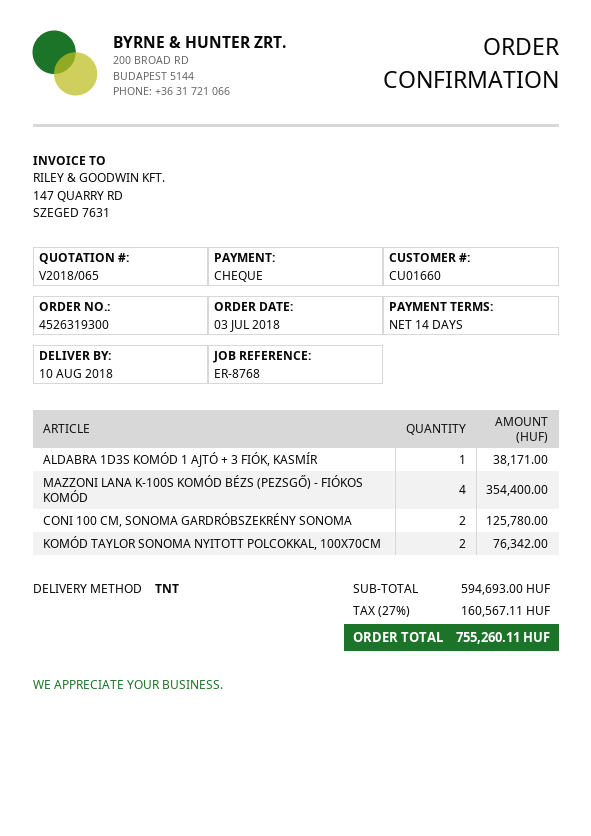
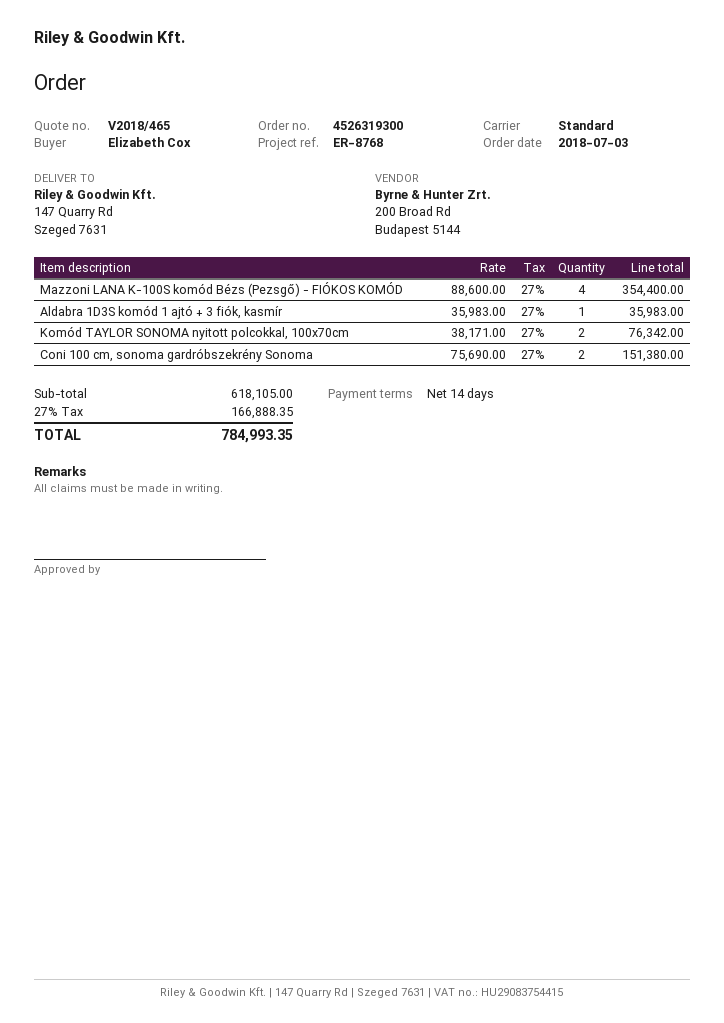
quote number: V2018/065 -> V2018/465
shipping method: TNT -> standard
ALDABRA 1D3S KOMÓD 1 AJTÓ + 3 FIÓK, KASMÍR: 1 for 38171.00 -> 1 for 35983.00
CONI 100 CM, SONOMA GARDRÓBSZEKRÉNY SONOMA: 2 for 125780.00 -> 2 for 151380.00
subtotal: 594693.00 -> 618105.00
tax: 27% = 160567.11 -> 27% = 166888.35
total: 755260.11 -> 784993.35

